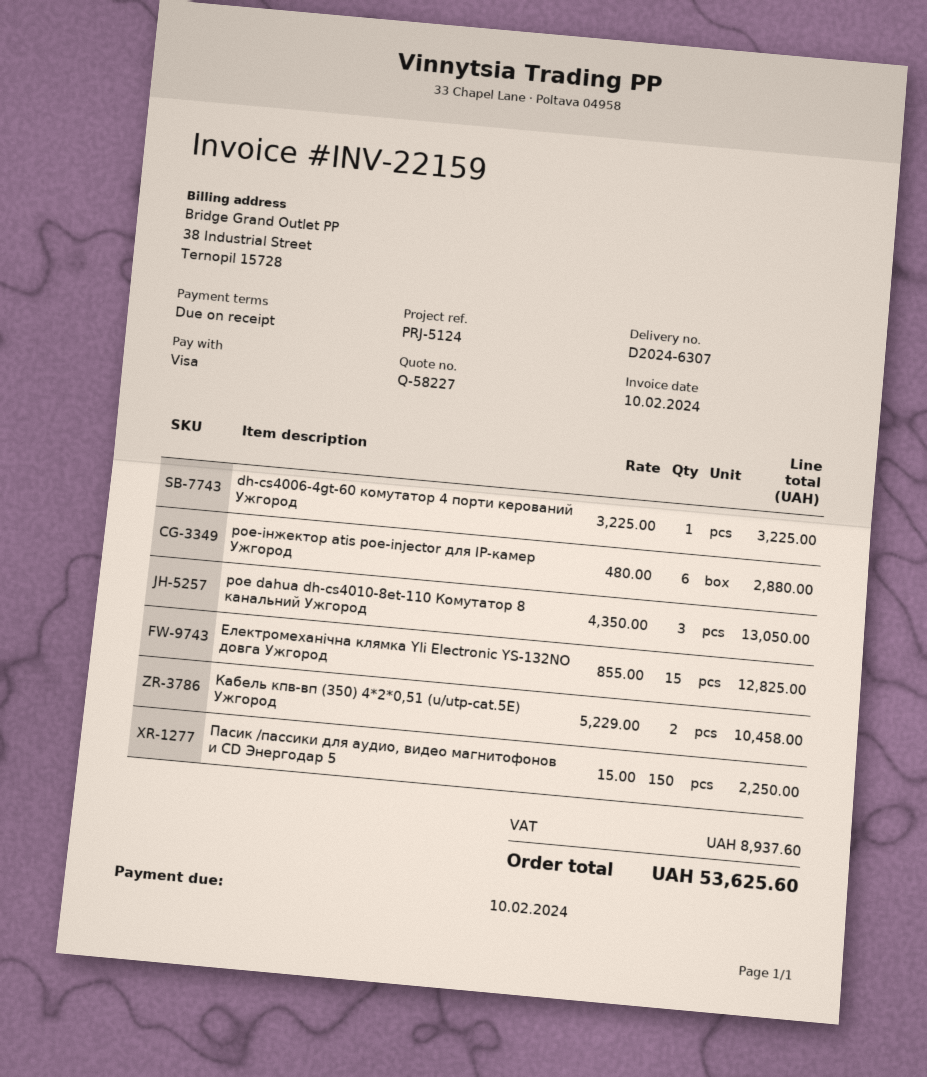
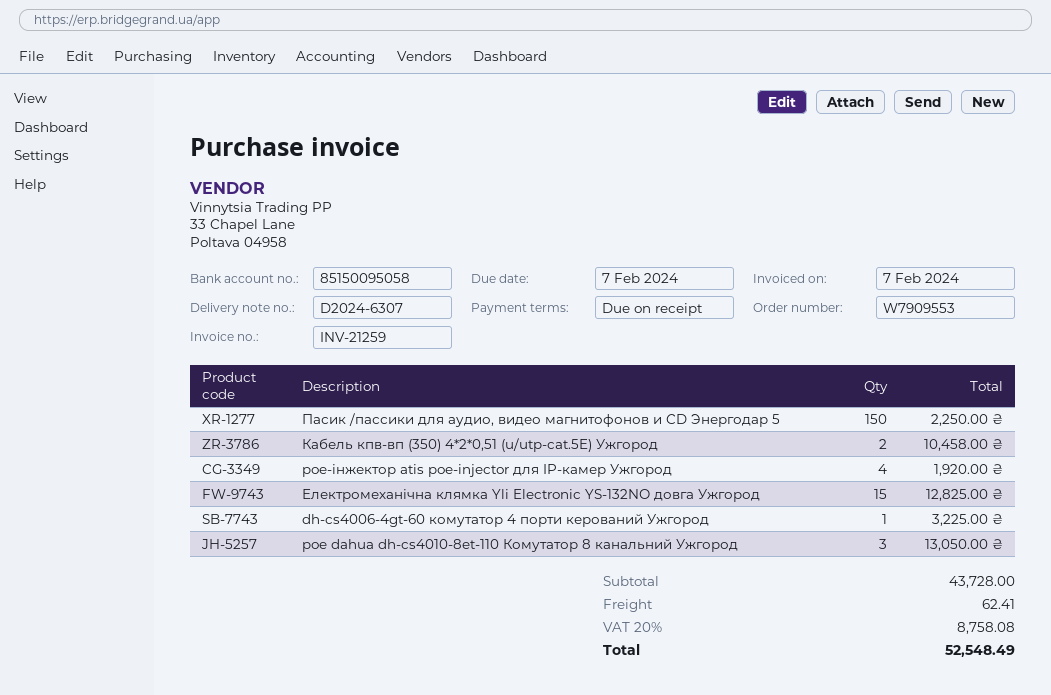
invoice number: INV-22159 -> INV-21259
invoice date: 2024-02-10 -> 2024-02-07
due date: 2024-02-10 -> 2024-02-07
poe-інжектор atis poe-injector для IP-камер Ужгород: 6 for 2880.00 -> 4 for 1920.00
shipping: none -> 62.41
tax: 8937.60 -> 8758.08
total: 53625.60 -> 52548.49

